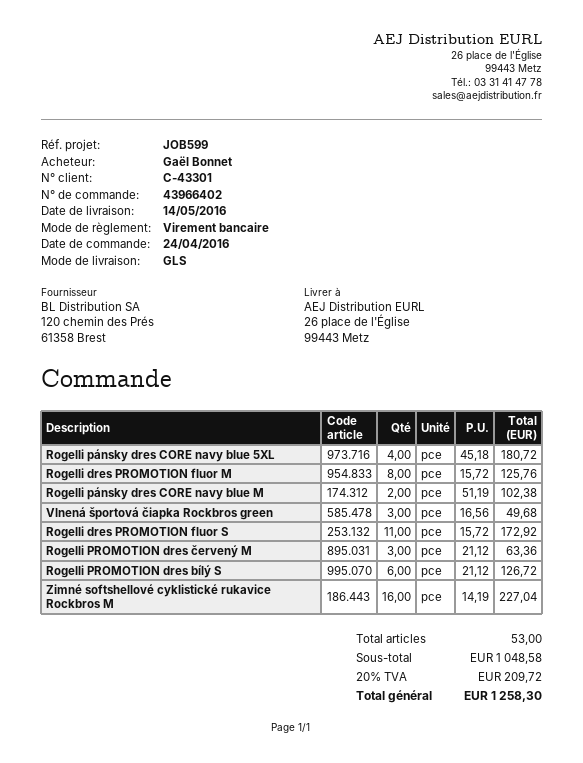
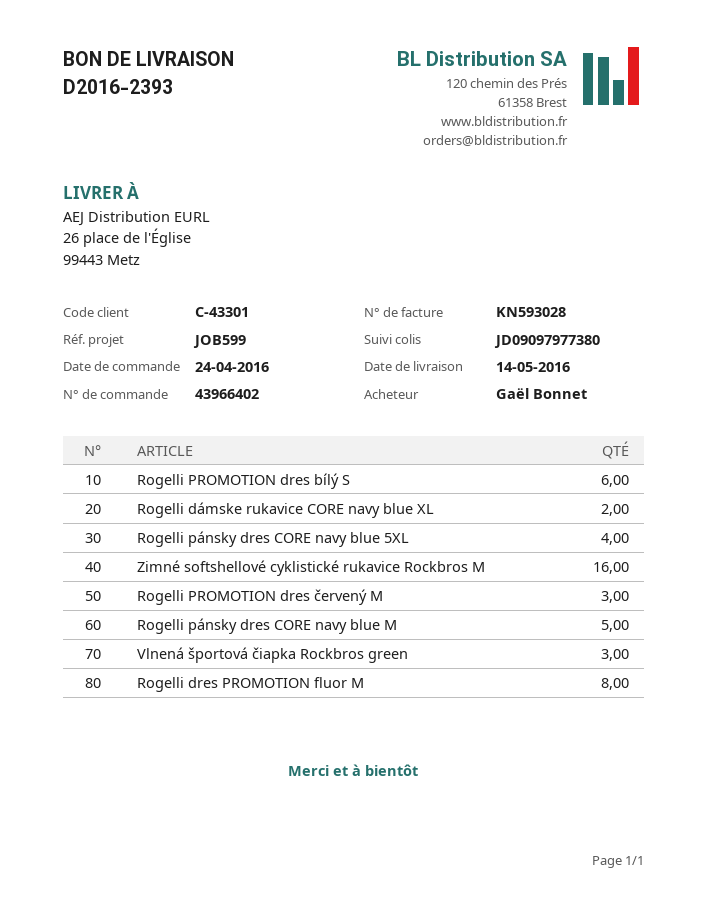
Rogelli pánsky dres CORE navy blue M: 2 -> 5
Rogelli dres PROMOTION fluor S: 11 -> none
Rogelli dámske rukavice CORE navy blue XL: none -> 2

